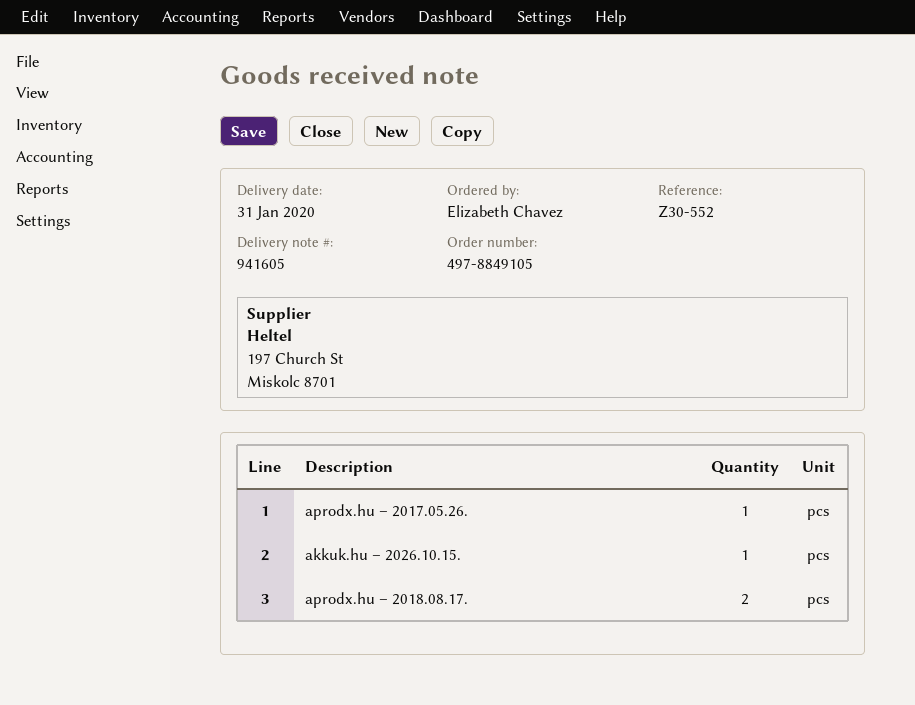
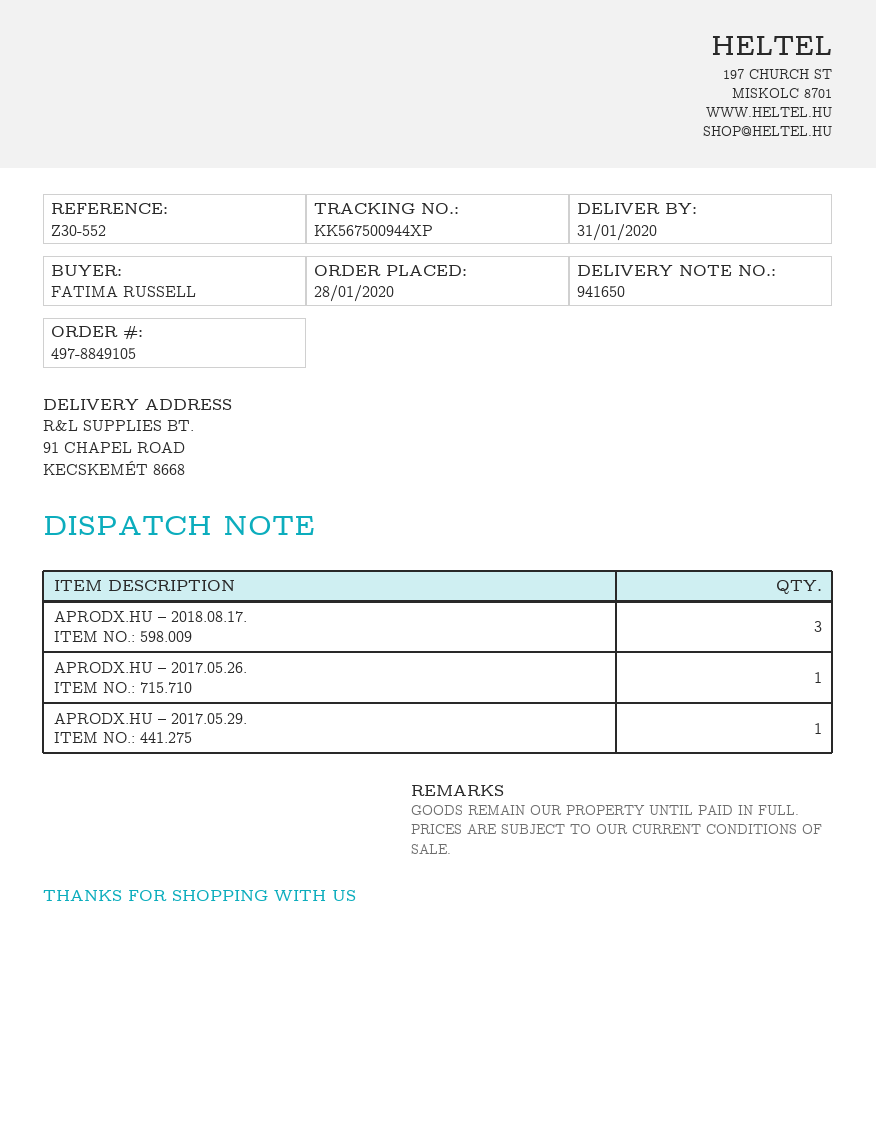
delivery note number: 941605 -> 941650
ordered by: Elizabeth Chavez -> FATIMA RUSSELL
akkuk.hu – 2026.10.15.: 1 -> none
aprodx.hu – 2018.08.17.: 2 -> 3
APRODX.HU – 2017.05.29.: none -> 1

